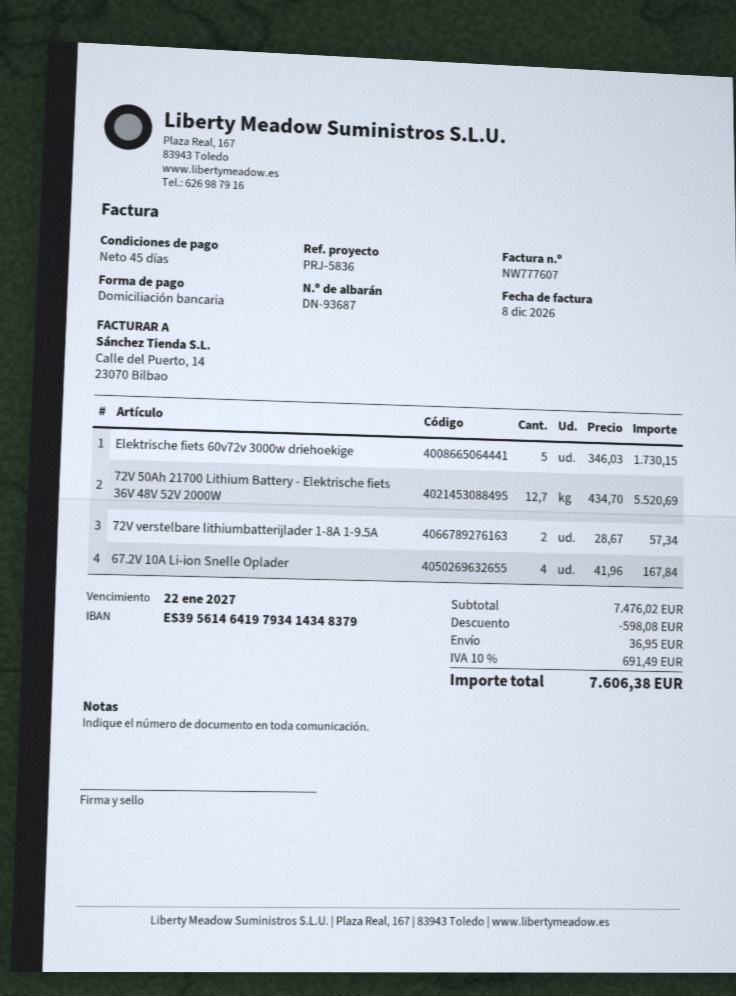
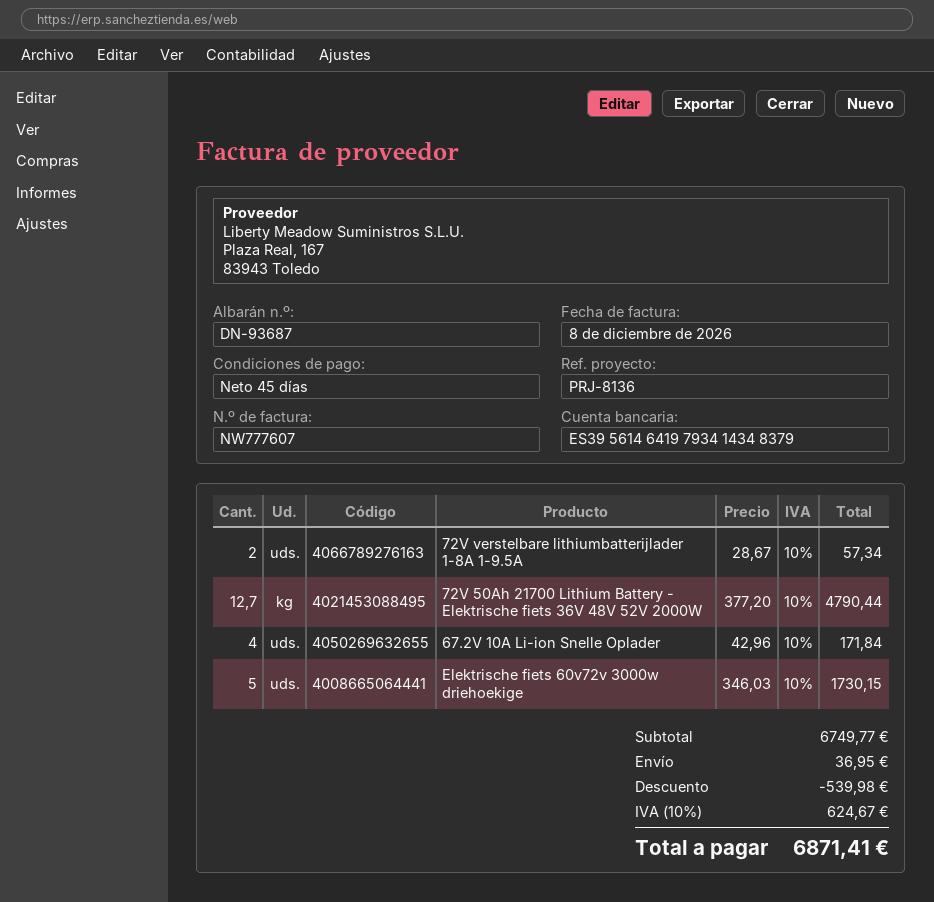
reference: PRJ-5836 -> PRJ-8136
72V 50Ah 21700 Lithium Battery - Elektrische fiets 36V 48V 52V 2000W: 12.7 x 434.70 = 5520.69 -> 12.7 x 377.20 = 4790.44
67.2V 10A Li-ion Snelle Oplader: 4 x 41.96 = 167.84 -> 4 x 42.96 = 171.84
subtotal: 7476.02 -> 6749.77
discount: 598.08 -> 539.98
tax: 10% = 691.49 -> 10% = 624.67
total: 7606.38 -> 6871.41

